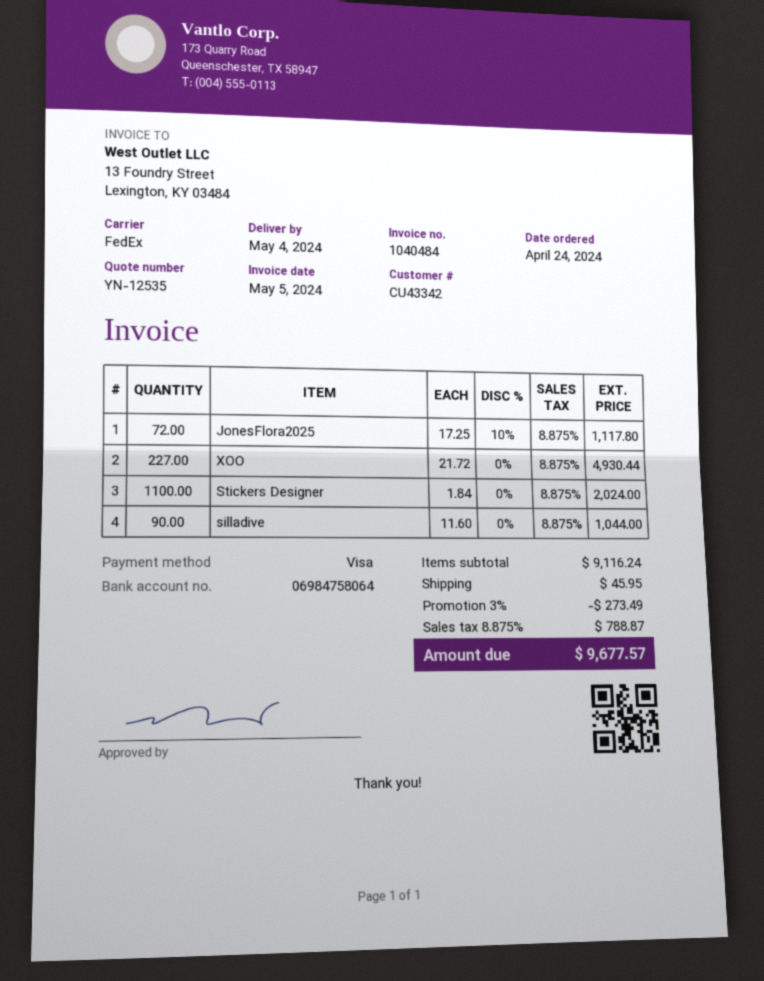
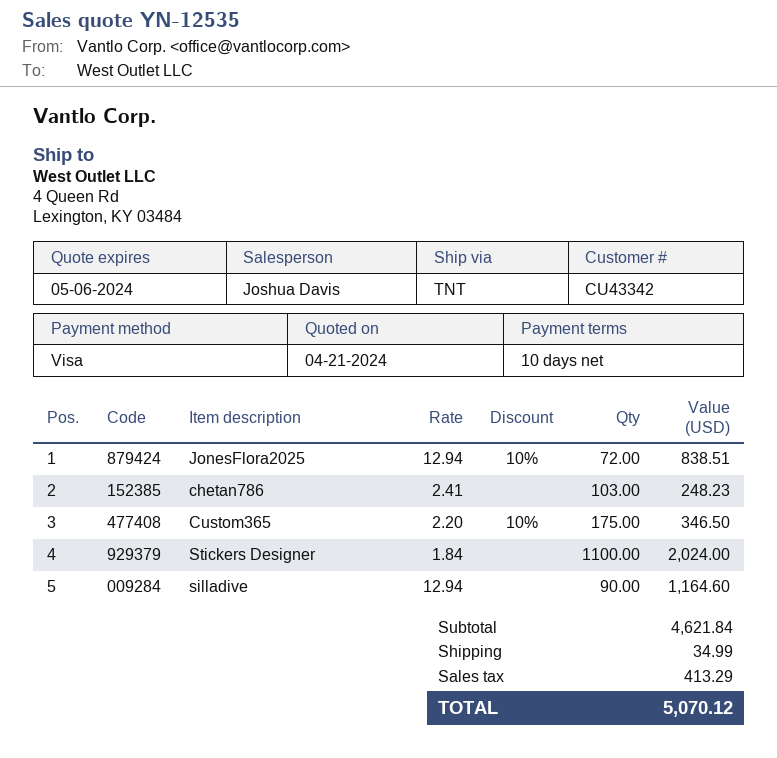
shipping method: FedEx -> TNT
JonesFlora2025: 72 x 17.25 - 10% = 1117.80 -> 72 x 12.94 - 10% = 838.51
XOO: 227 x 21.72 = 4930.44 -> none
silladive: 90 x 11.60 = 1044.00 -> 90 x 12.94 = 1164.60
chetan786: none -> 103 x 2.41 = 248.23
Custom365: none -> 175 x 2.20 - 10% = 346.50
subtotal: 9116.24 -> 4621.84
discount: 3% = 273.49 -> none
shipping: 45.95 -> 34.99
tax: 788.87 -> 413.29
total: 9677.57 -> 5070.12

